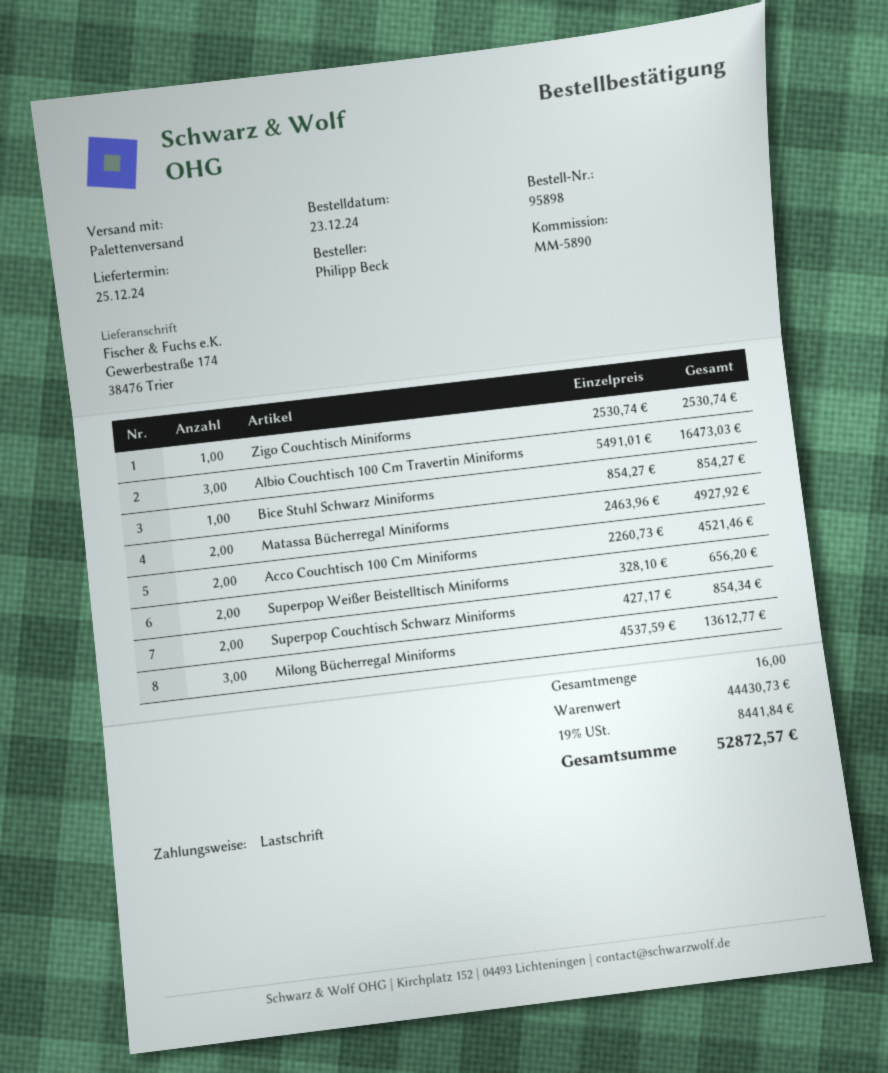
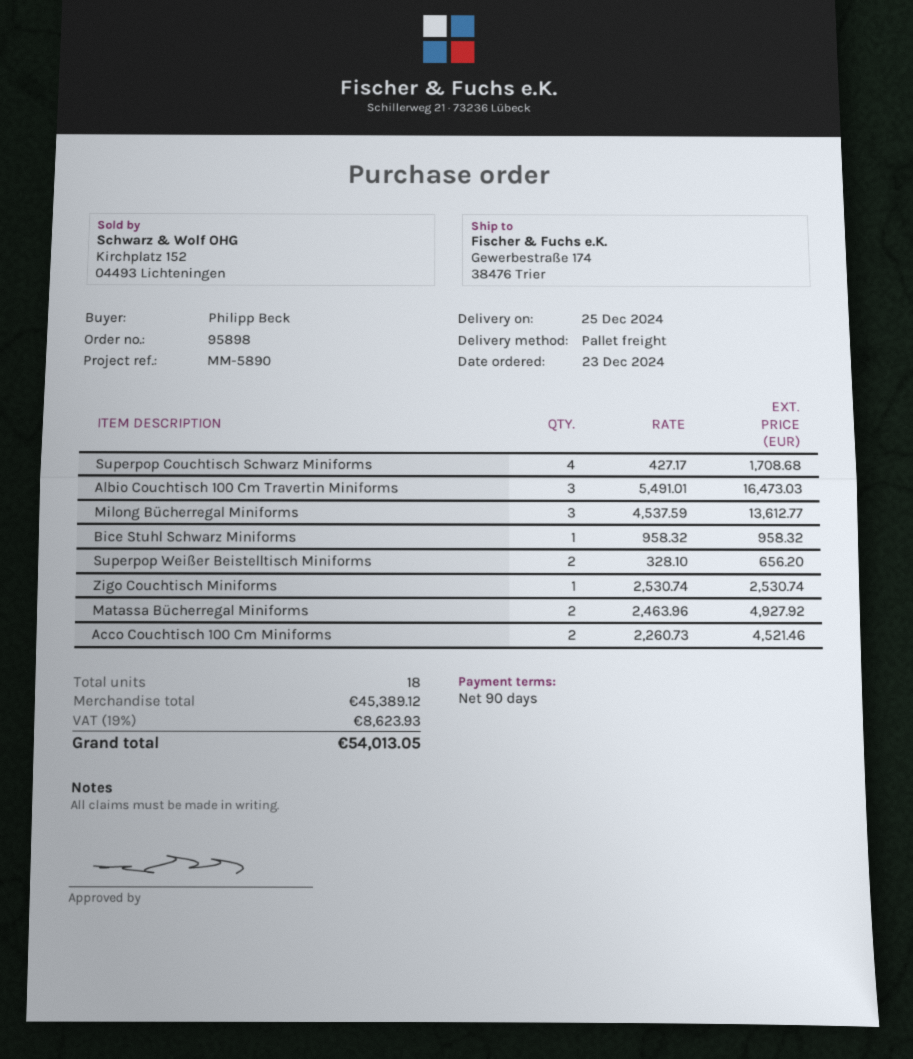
Bice Stuhl Schwarz Miniforms: 1 x 854.27 = 854.27 -> 1 x 958.32 = 958.32
Superpop Couchtisch Schwarz Miniforms: 2 x 427.17 = 854.34 -> 4 x 427.17 = 1708.68
total quantity: 16 -> 18
subtotal: 44430.73 -> 45389.12
tax: 19% = 8441.84 -> 19% = 8623.93
total: 52872.57 -> 54013.05

